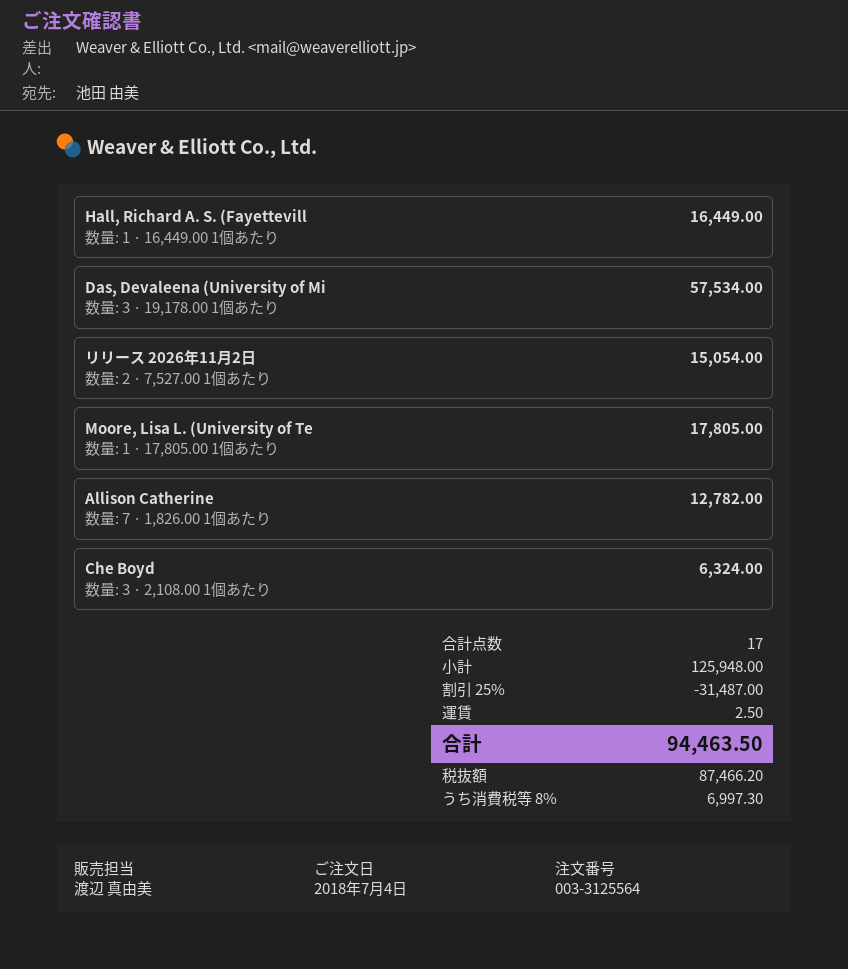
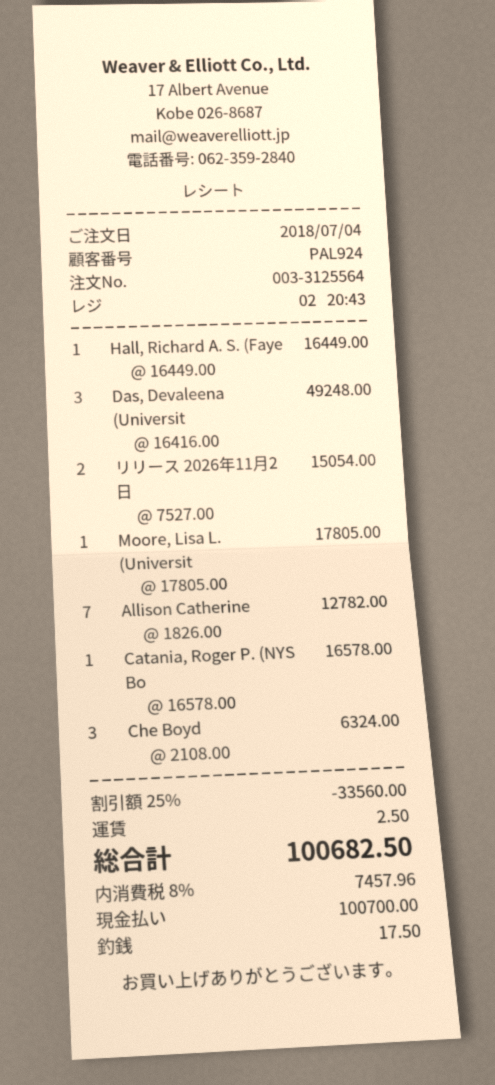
Das, Devaleena (University of Mi: 3 x 19178.00 = 57534.00 -> 3 x 16416.00 = 49248.00
Catania, Roger P. (NYS Bo: none -> 1 x 16578.00 = 16578.00
discount: 25% = 31487.00 -> 25% = 33560.00
tax: 8% = 6997.30 -> 8% = 7457.96
total: 94463.50 -> 100682.50

